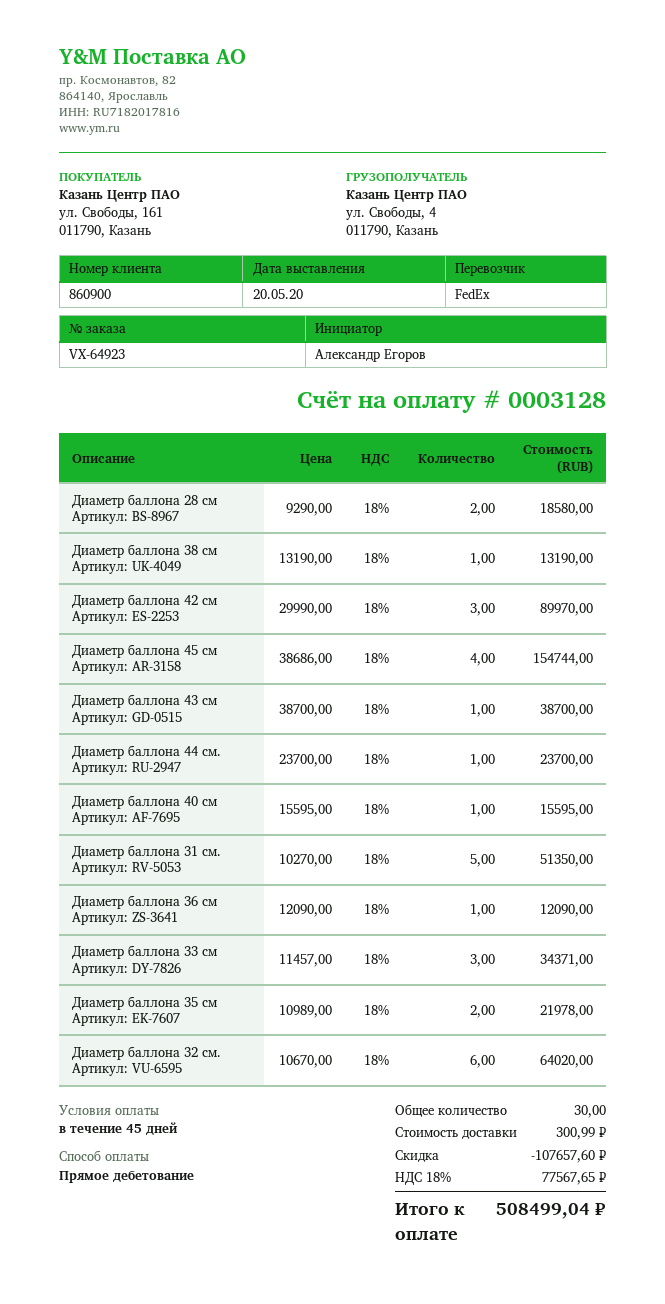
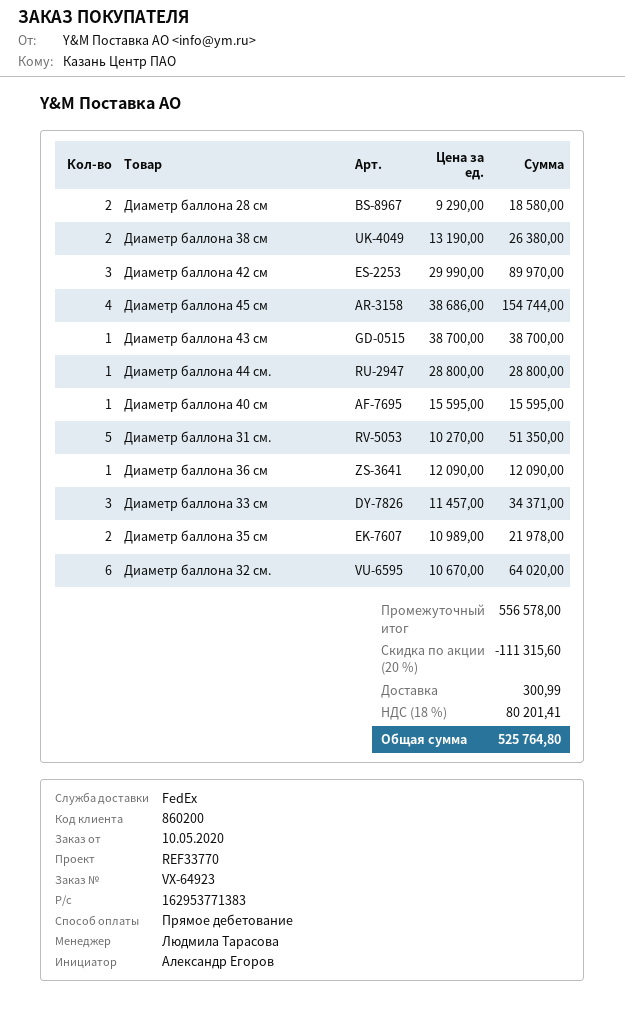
customer number: 860900 -> 860200
Диаметр баллона 38 см: 1 x 13190.00 = 13190.00 -> 2 x 13190.00 = 26380.00
Диаметр баллона 44 см.: 1 x 23700.00 = 23700.00 -> 1 x 28800.00 = 28800.00
discount: 107657.60 -> 111315.60
tax: 18% = 77567.65 -> 18% = 80201.41
total: 508499.04 -> 525764.80

